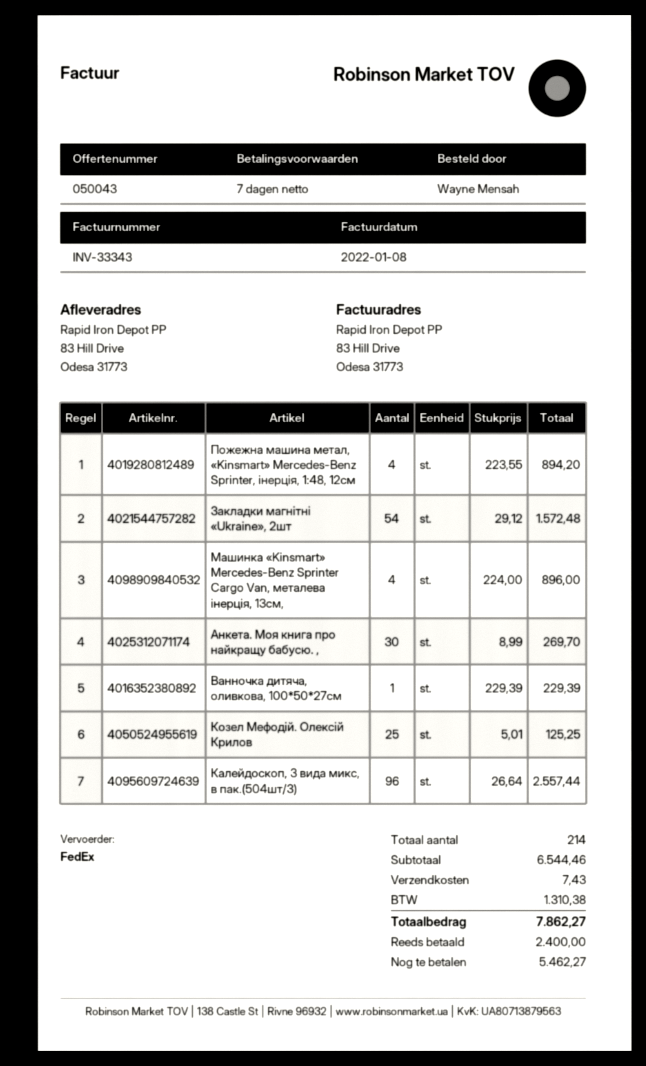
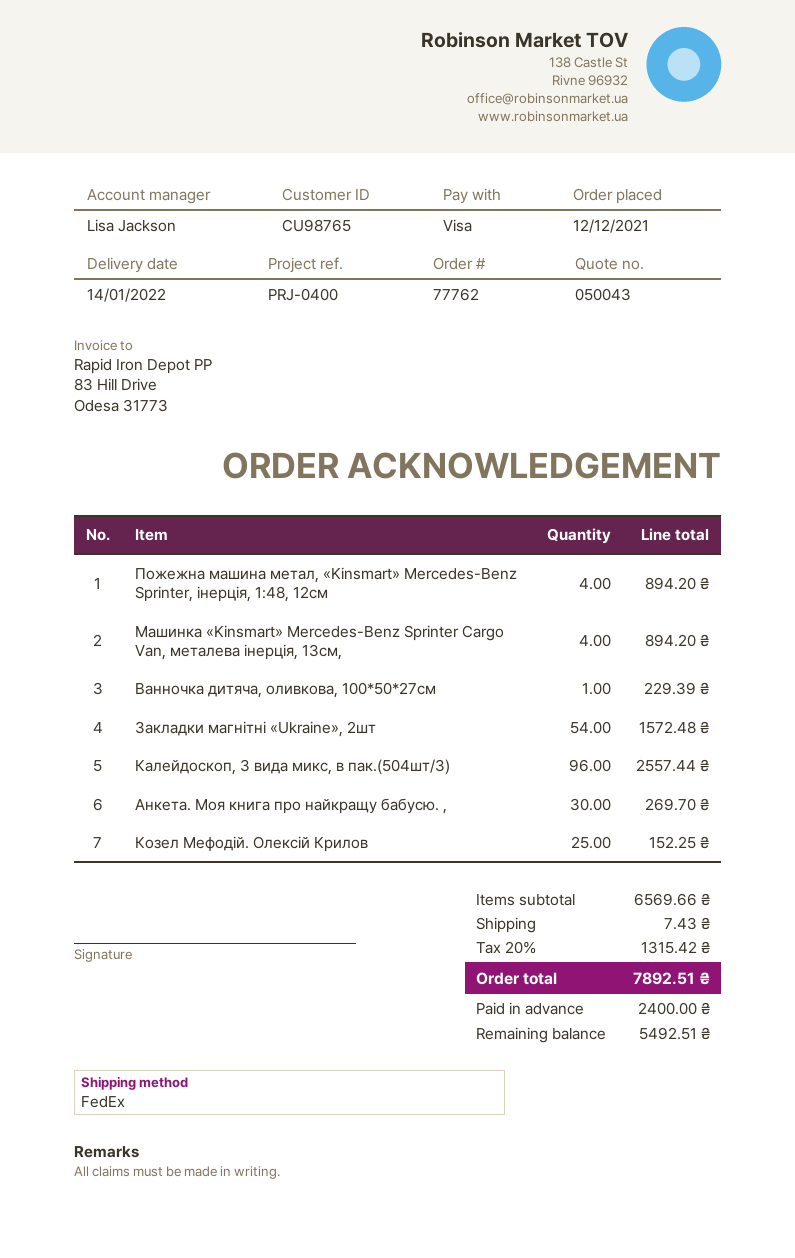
Машинка «Kinsmart» Mercedes-Benz Sprinter Cargo Van, металева інерція, 13см,: 4 for 896.00 -> 4 for 894.20
Козел Мефодій. Олексій Крилов: 25 for 125.25 -> 25 for 152.25
subtotal: 6544.46 -> 6569.66
tax: 1310.38 -> 1315.42
total: 7862.27 -> 7892.51
balance: 5462.27 -> 5492.51

